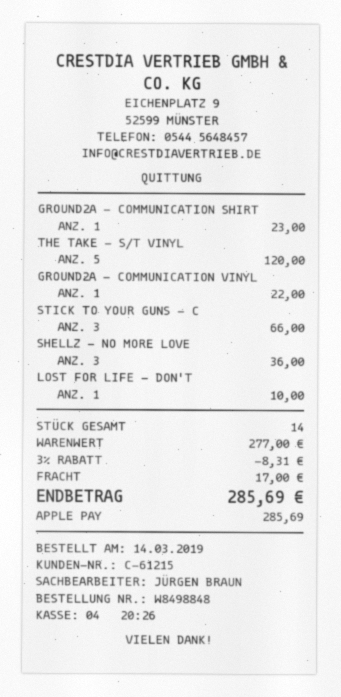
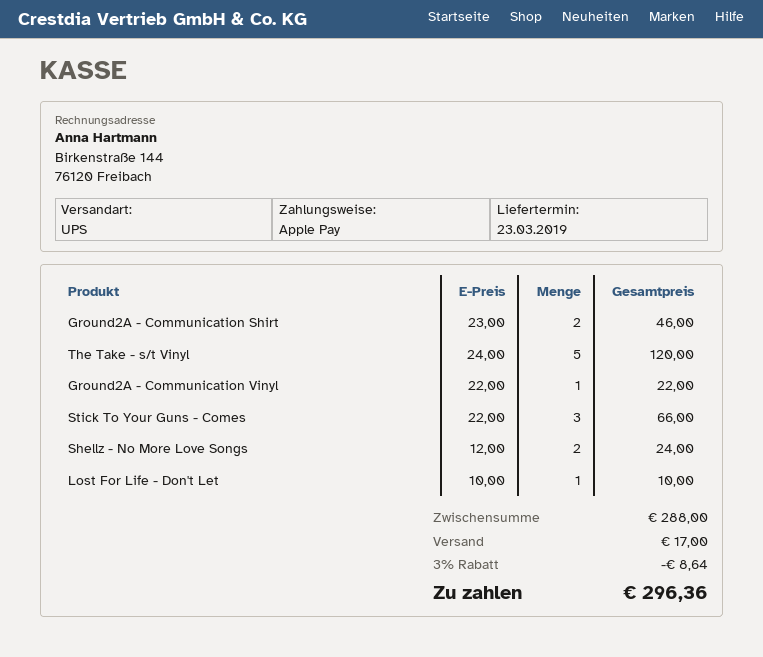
GROUND2A - COMMUNICATION SHIRT: 1 for 23.00 -> 2 for 46.00
SHELLZ - NO MORE LOVE: 3 for 36.00 -> 2 for 24.00
subtotal: 277.00 -> 288.00
discount: 3% = 8.31 -> 3% = 8.64
total: 285.69 -> 296.36

